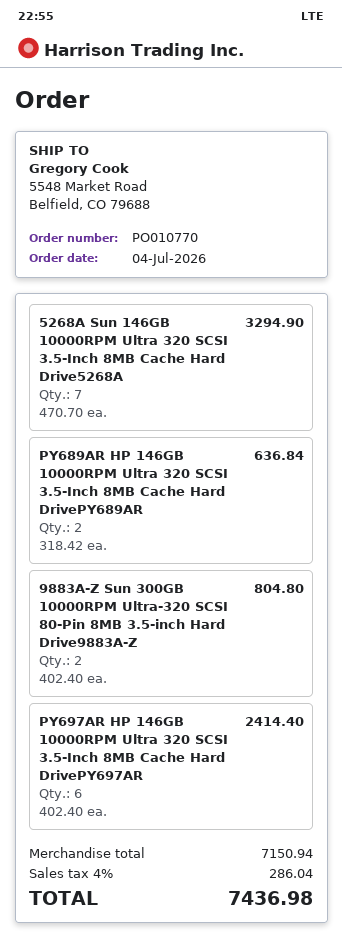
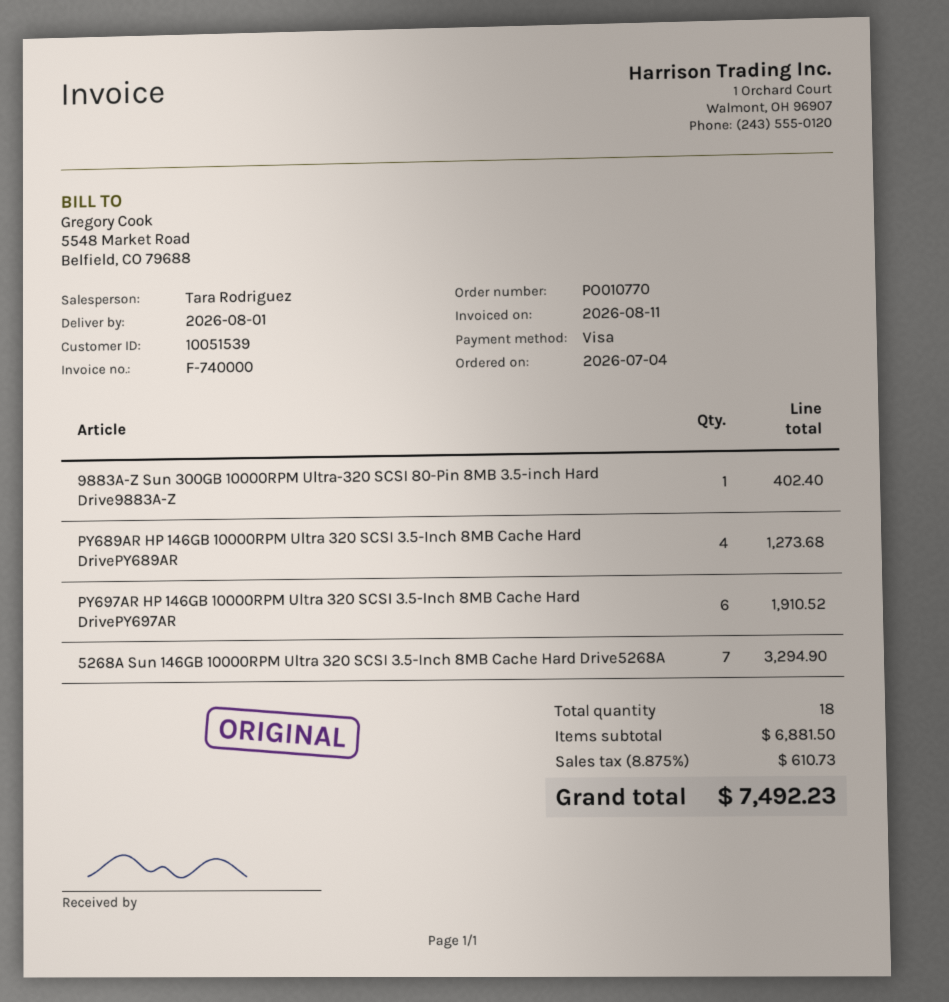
PY689AR HP 146GB 10000RPM Ultra 320 SCSI 3.5-Inch 8MB Cache Hard DrivePY689AR: 2 for 636.84 -> 4 for 1273.68
9883A-Z Sun 300GB 10000RPM Ultra-320 SCSI 80-Pin 8MB 3.5-inch Hard Drive9883A-Z: 2 for 804.80 -> 1 for 402.40
PY697AR HP 146GB 10000RPM Ultra 320 SCSI 3.5-Inch 8MB Cache Hard DrivePY697AR: 6 for 2414.40 -> 6 for 1910.52
subtotal: 7150.94 -> 6881.50
tax: 4% = 286.04 -> 8.875% = 610.73
total: 7436.98 -> 7492.23

